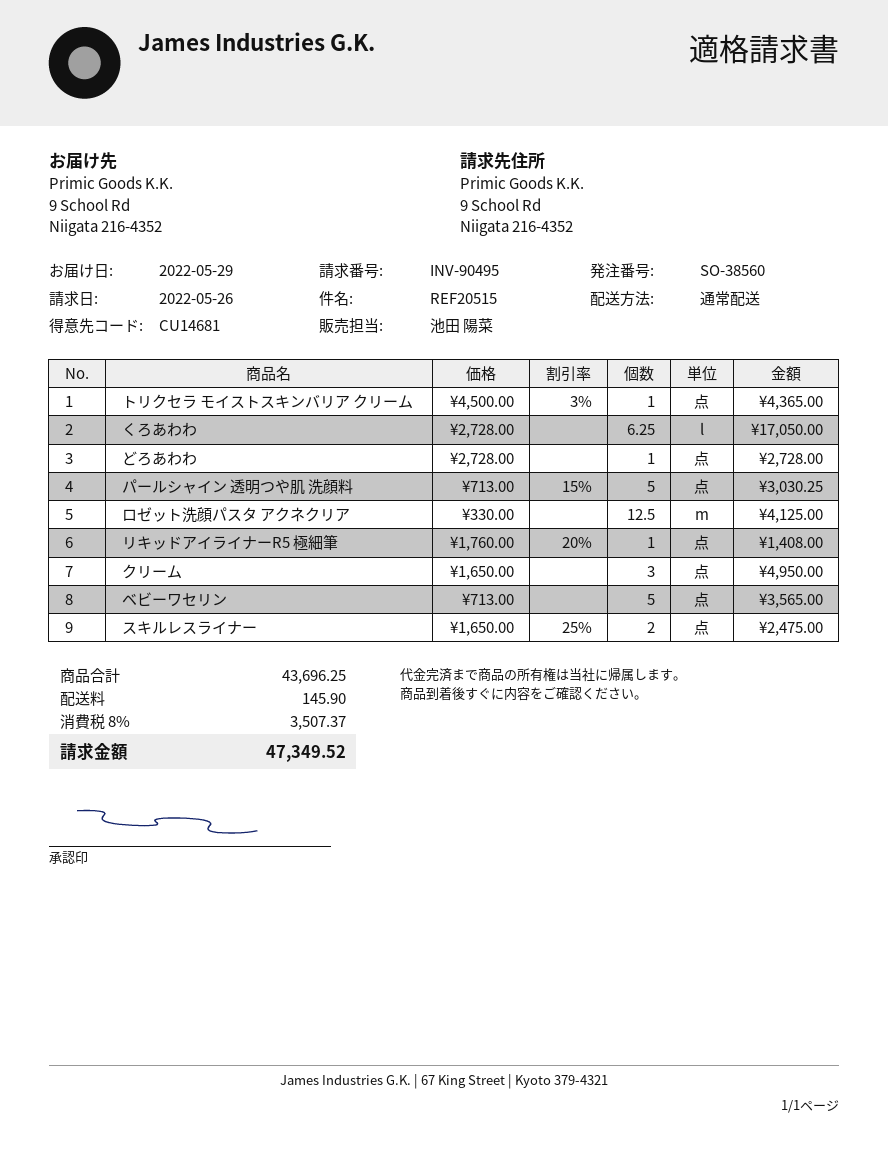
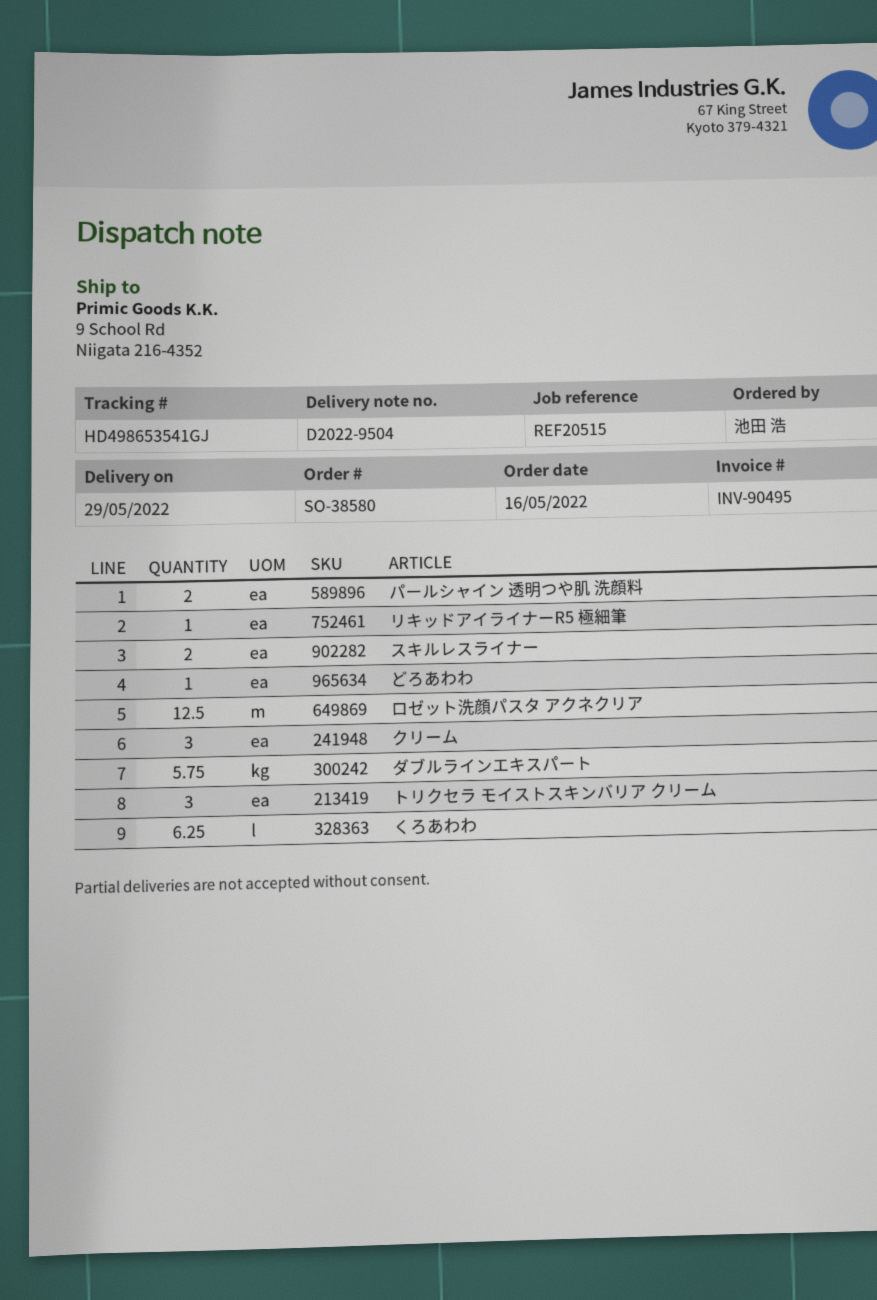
order number: SO-38560 -> SO-38580
トリクセラ モイストスキンバリア クリーム: 1 -> 3
パールシャイン 透明つや肌 洗顔料: 5 -> 2
ベビーワセリン: 5 -> none
ダブルラインエキスパート: none -> 5.75

